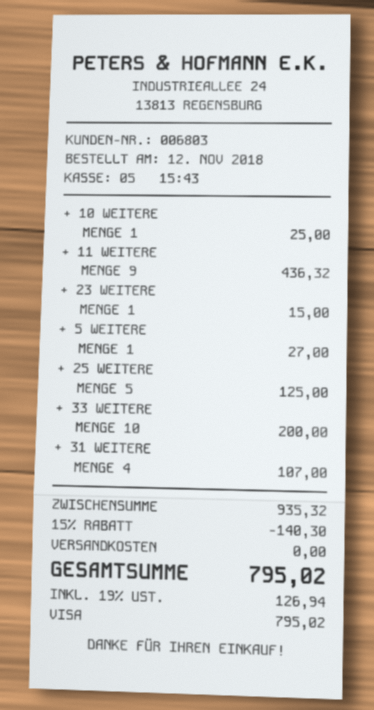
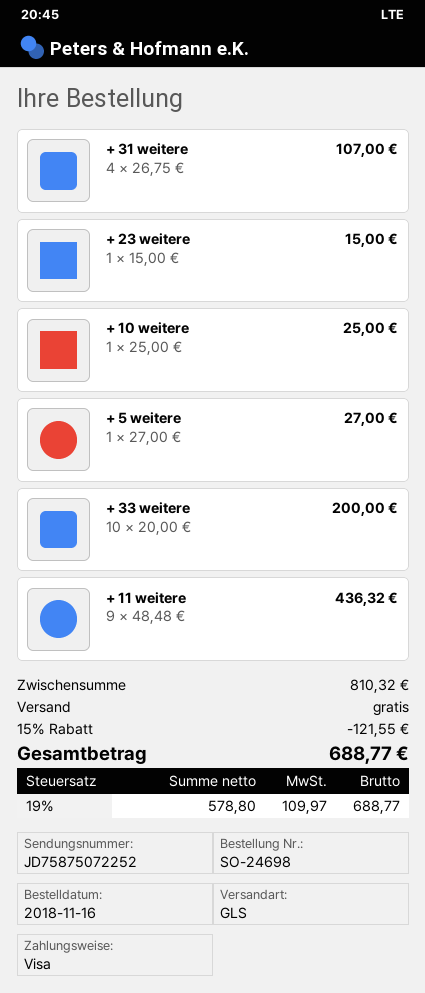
order date: 2018-11-12 -> 2018-11-16
+ 25 WEITERE: 5 for 125.00 -> none
subtotal: 935.32 -> 810.32
discount: 15% = 140.30 -> 15% = 121.55
tax: 19% = 126.94 -> 19% = 109.97
total: 795.02 -> 688.77

